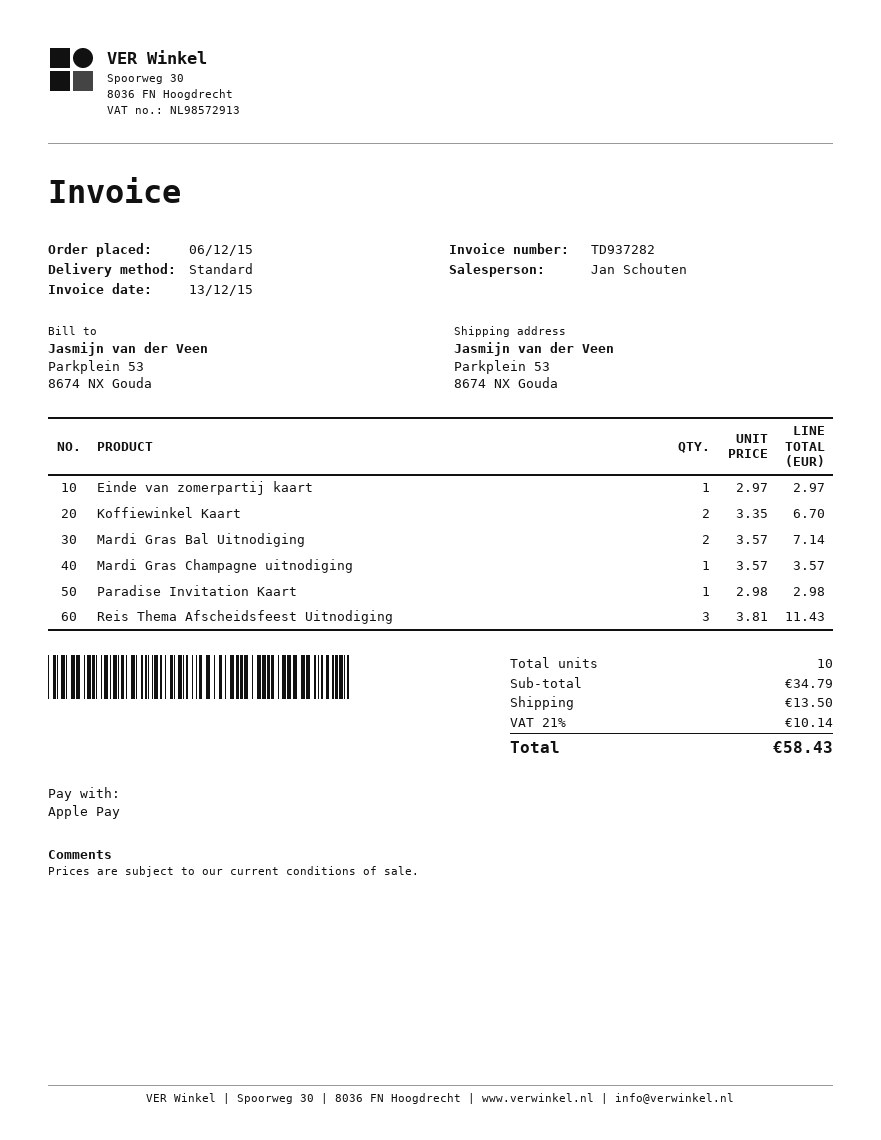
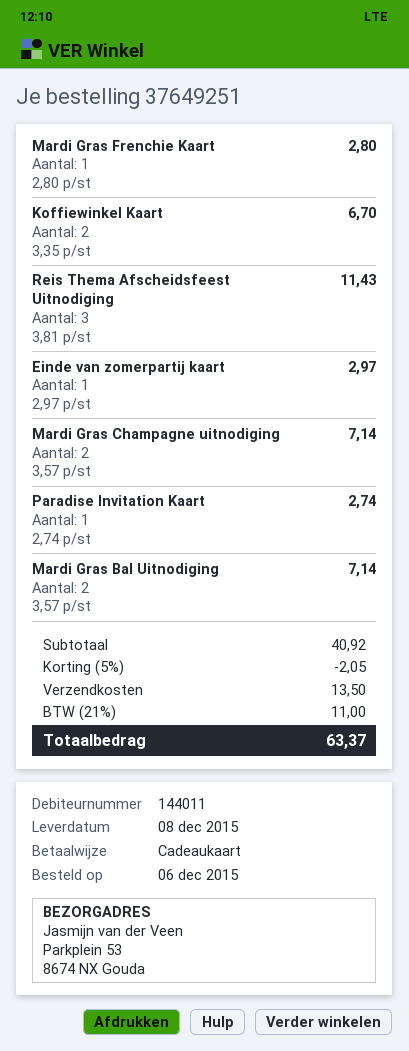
payment method: Apple Pay -> gift card
Mardi Gras Champagne uitnodiging: 1 x 3.57 = 3.57 -> 2 x 3.57 = 7.14
Paradise Invitation Kaart: 1 x 2.98 = 2.98 -> 1 x 2.74 = 2.74
Mardi Gras Frenchie Kaart: none -> 1 x 2.80 = 2.80
subtotal: 34.79 -> 40.92
discount: none -> 5% = 2.05
tax: 21% = 10.14 -> 21% = 11.00
total: 58.43 -> 63.37

